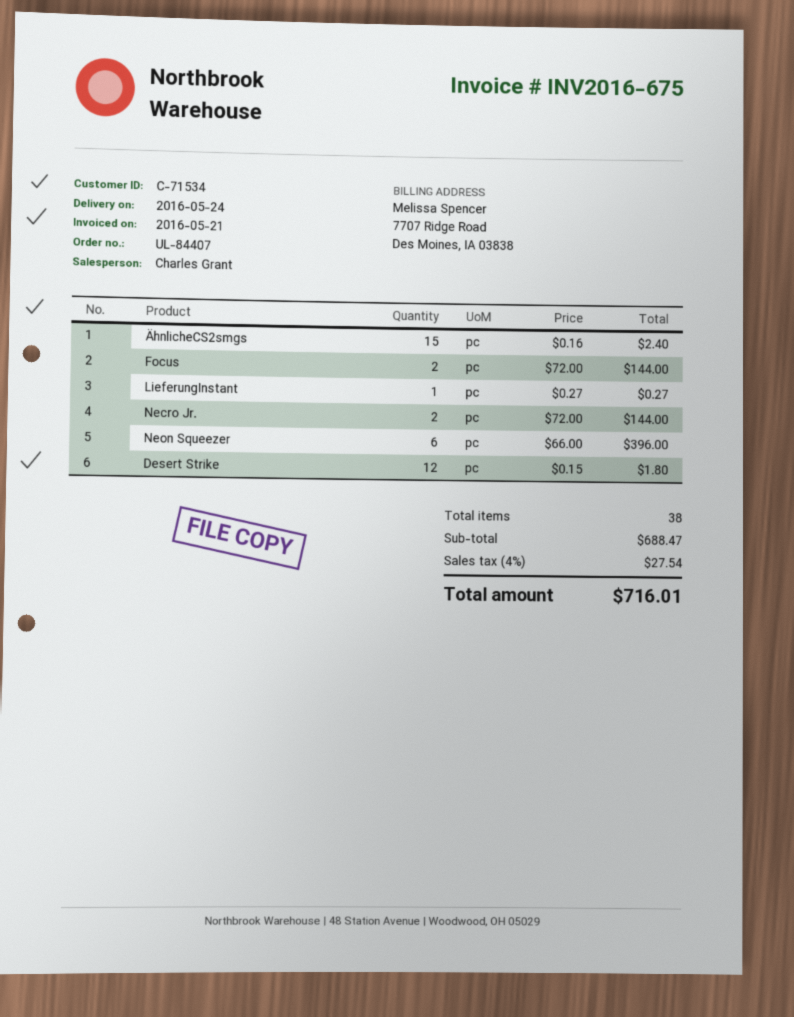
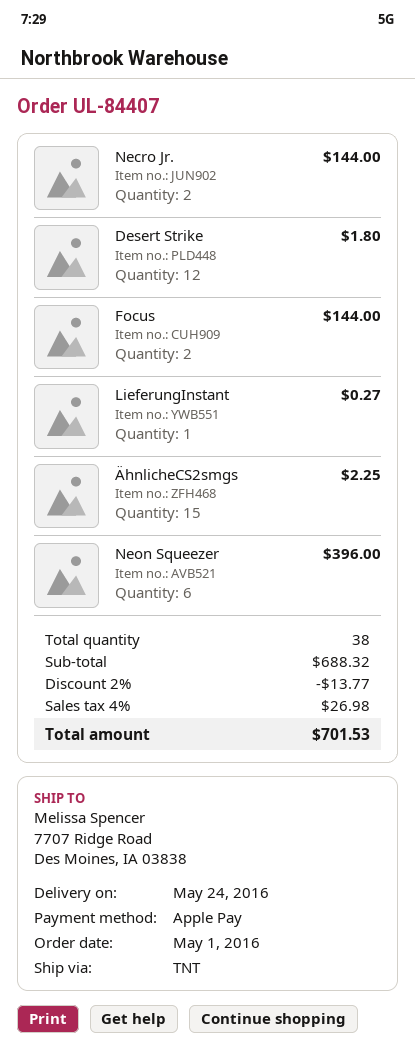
ÄhnlicheCS2smgs: 15 for 2.40 -> 15 for 2.25
subtotal: 688.47 -> 688.32
discount: none -> 2% = 13.77
tax: 4% = 27.54 -> 4% = 26.98
total: 716.01 -> 701.53

